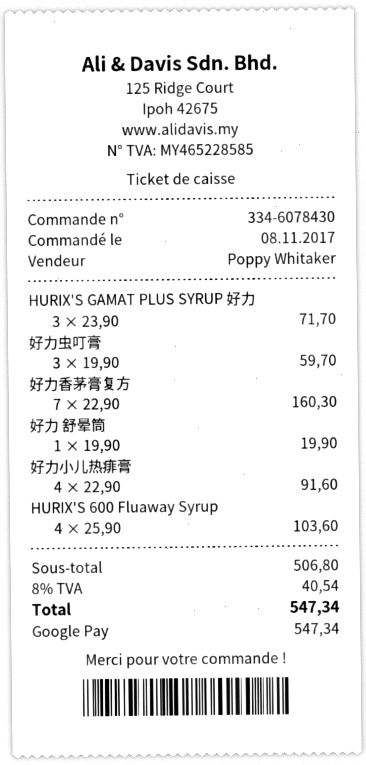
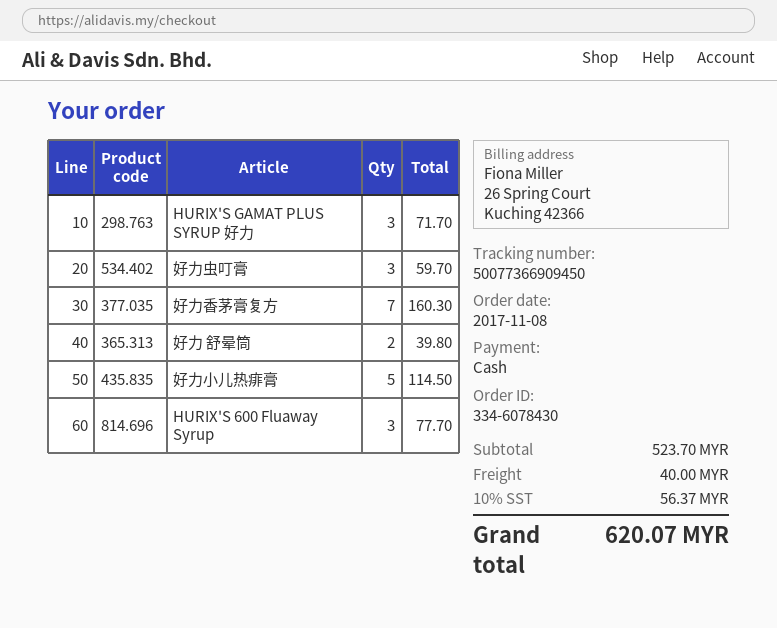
payment method: Google Pay -> cash
好力 舒晕筒: 1 for 19.90 -> 2 for 39.80
好力小儿热痱膏: 4 for 91.60 -> 5 for 114.50
HURIX'S 600 Fluaway Syrup: 4 for 103.60 -> 3 for 77.70
subtotal: 506.80 -> 523.70
shipping: none -> 40.00
tax: 8% = 40.54 -> 10% = 56.37
total: 547.34 -> 620.07

